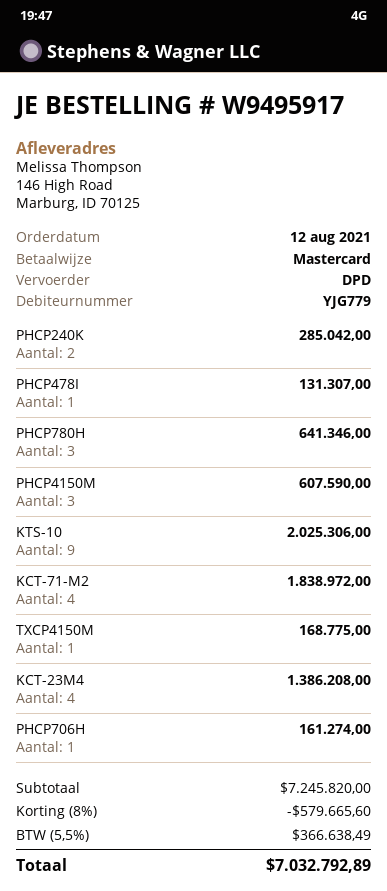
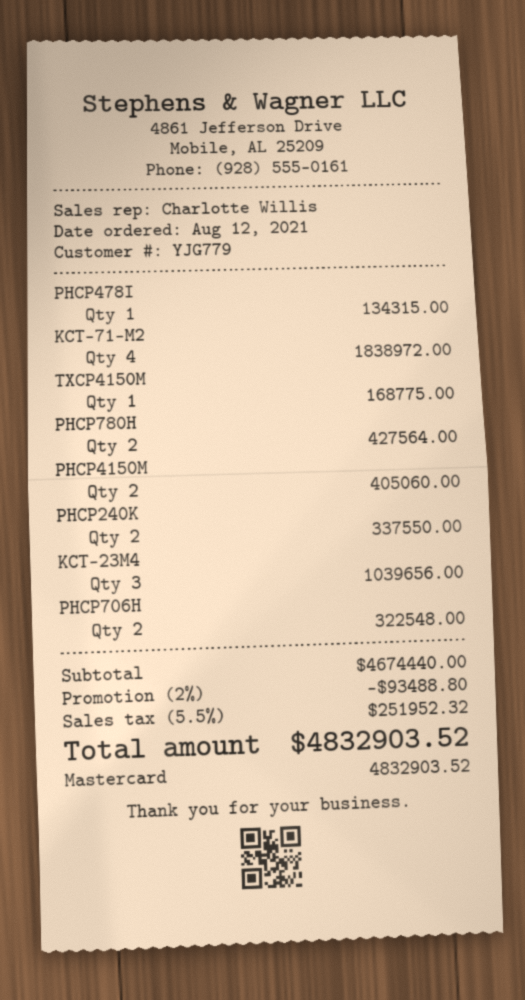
PHCP240K: 2 for 285042.00 -> 2 for 337550.00
PHCP478I: 1 for 131307.00 -> 1 for 134315.00
PHCP780H: 3 for 641346.00 -> 2 for 427564.00
PHCP4150M: 3 for 607590.00 -> 2 for 405060.00
KTS-10: 9 for 2025306.00 -> none
KCT-23M4: 4 for 1386208.00 -> 3 for 1039656.00
PHCP706H: 1 for 161274.00 -> 2 for 322548.00
subtotal: 7245820.00 -> 4674440.00
discount: 8% = 579665.60 -> 2% = 93488.80
tax: 5.5% = 366638.49 -> 5.5% = 251952.32
total: 7032792.89 -> 4832903.52

